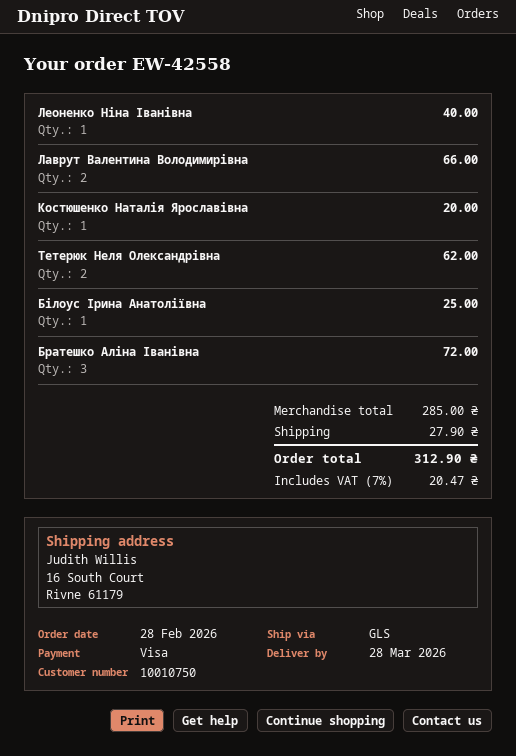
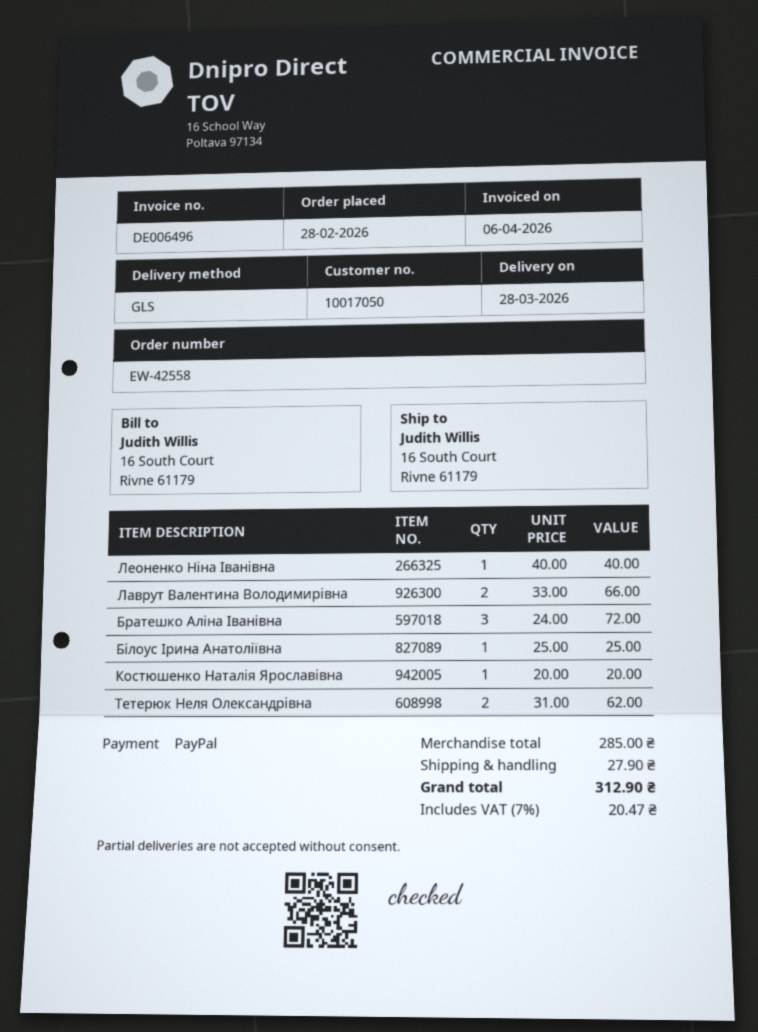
customer number: 10010750 -> 10017050
payment method: Visa -> PayPal

